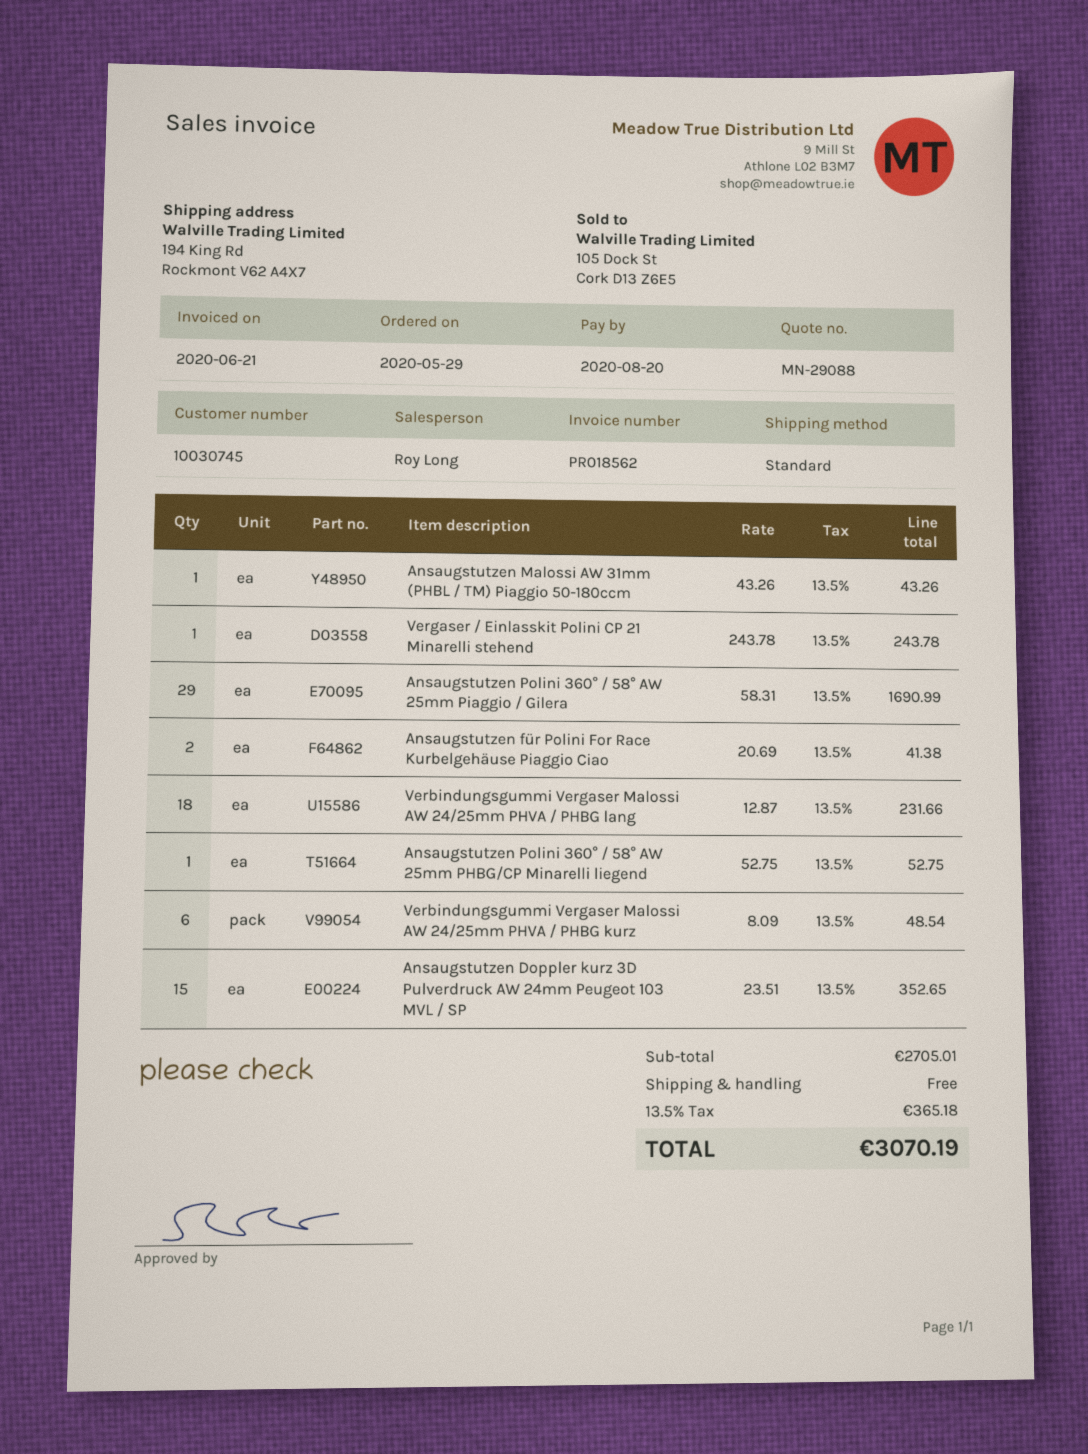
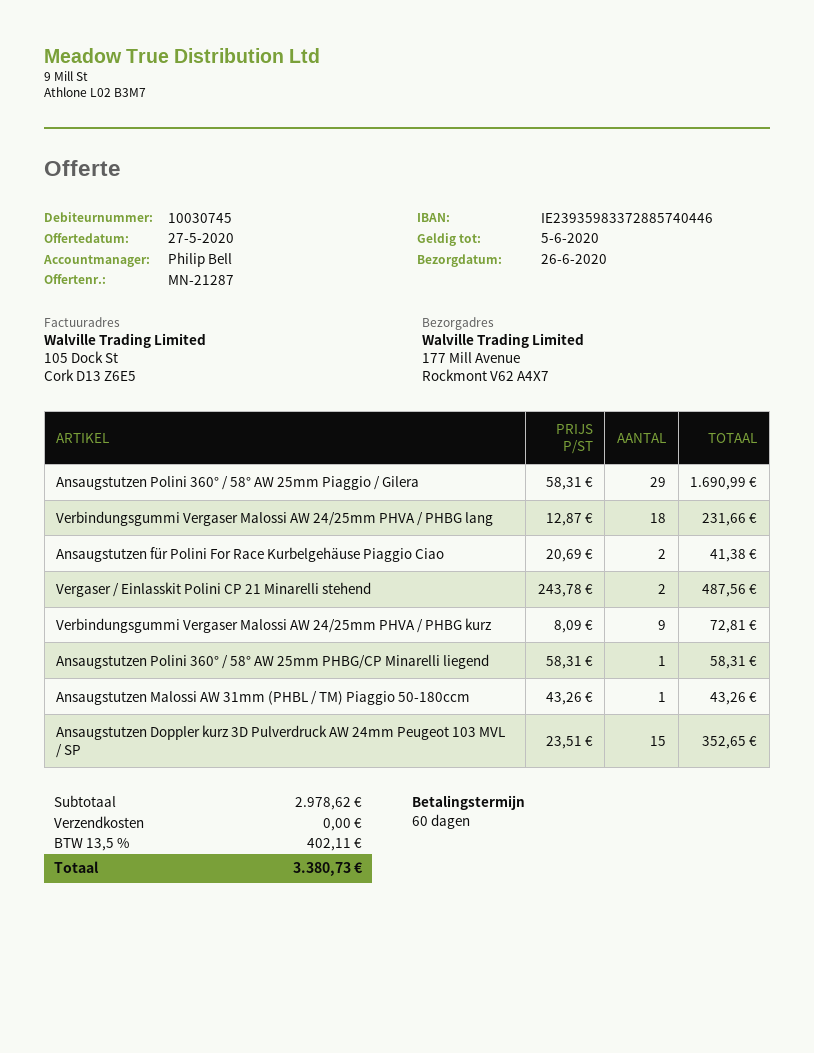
quote number: MN-29088 -> MN-21287
sales rep: Roy Long -> Philip Bell
ship to: 194 King Rd, Rockmont V62 A4X7 -> 177 Mill Avenue, Rockmont V62 A4X7
Vergaser / Einlasskit Polini CP 21 Minarelli stehend: 1 x 243.78 = 243.78 -> 2 x 243.78 = 487.56
Ansaugstutzen Polini 360° / 58° AW 25mm PHBG/CP Minarelli liegend: 1 x 52.75 = 52.75 -> 1 x 58.31 = 58.31
Verbindungsgummi Vergaser Malossi AW 24/25mm PHVA / PHBG kurz: 6 x 8.09 = 48.54 -> 9 x 8.09 = 72.81
subtotal: 2705.01 -> 2978.62
tax: 13.5% = 365.18 -> 13.5% = 402.11
total: 3070.19 -> 3380.73

